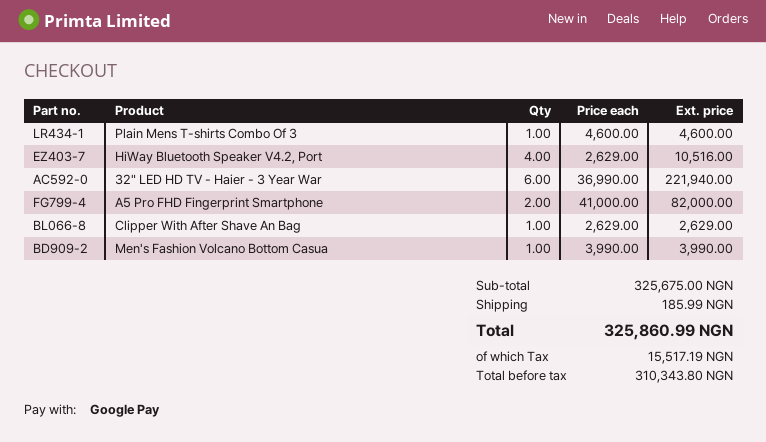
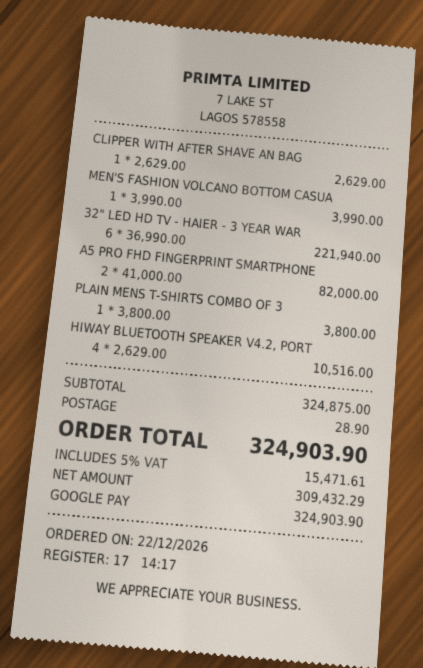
Plain Mens T-shirts Combo Of 3: 1 x 4600.00 = 4600.00 -> 1 x 3800.00 = 3800.00
subtotal: 325675.00 -> 324875.00
shipping: 185.99 -> 28.90
net: 310343.80 -> 309432.29
tax: 15517.19 -> 15471.61
total: 325860.99 -> 324903.90

